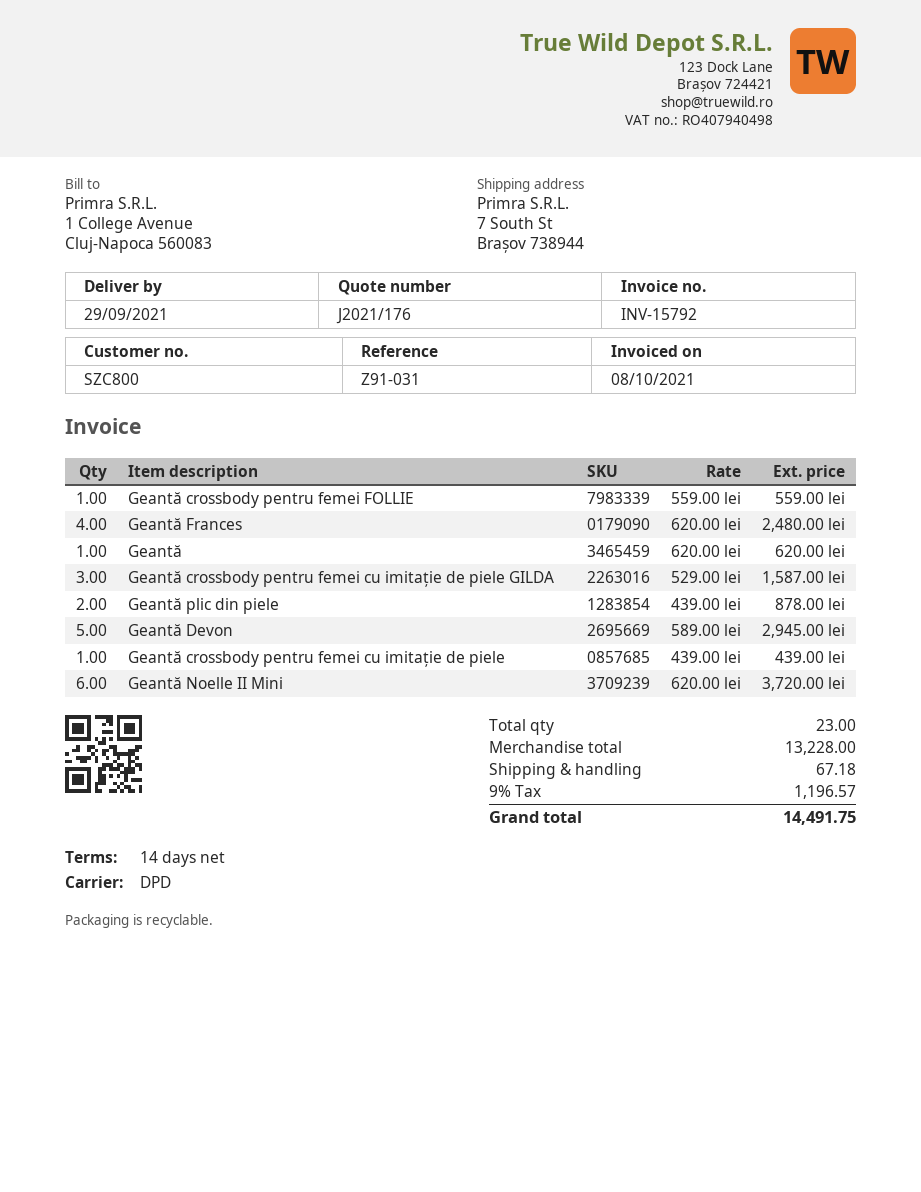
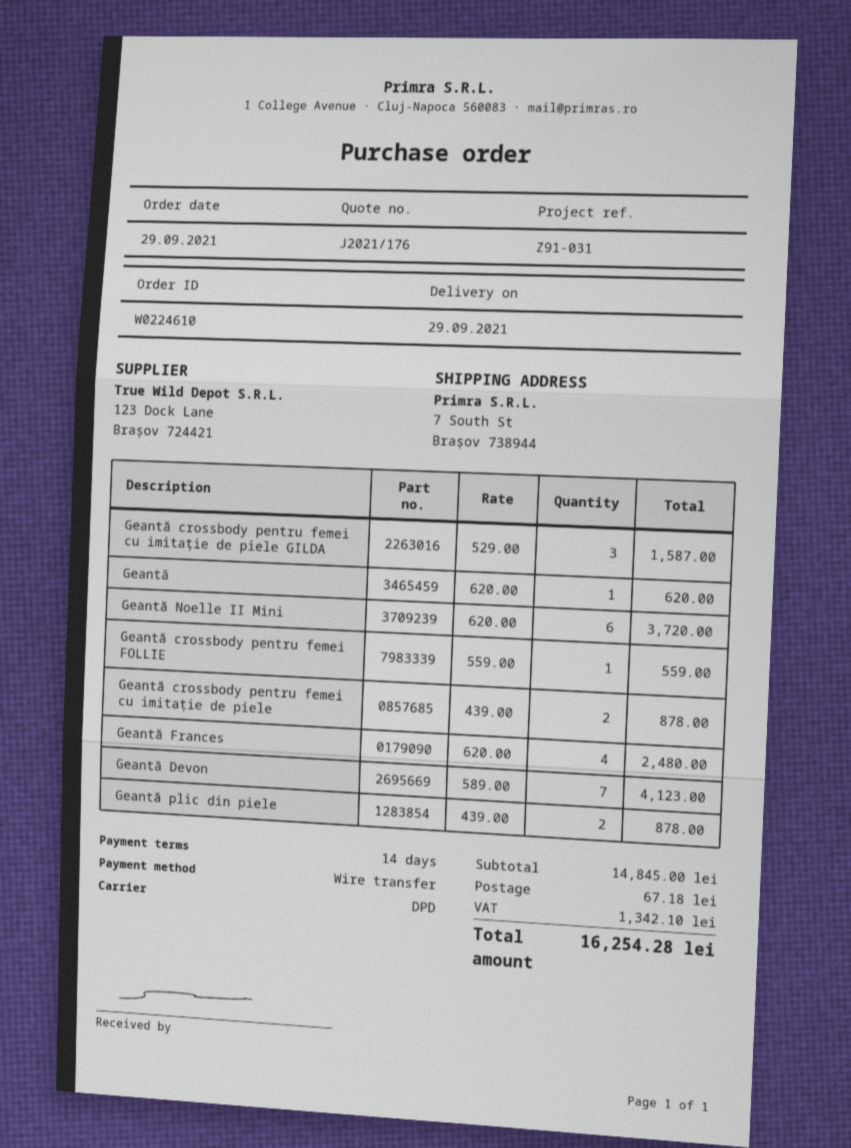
Geantă Devon: 5 x 589.00 = 2945.00 -> 7 x 589.00 = 4123.00
Geantă crossbody pentru femei cu imitație de piele: 1 x 439.00 = 439.00 -> 2 x 439.00 = 878.00
subtotal: 13228.00 -> 14845.00
tax: 1196.57 -> 1342.10
total: 14491.75 -> 16254.28

